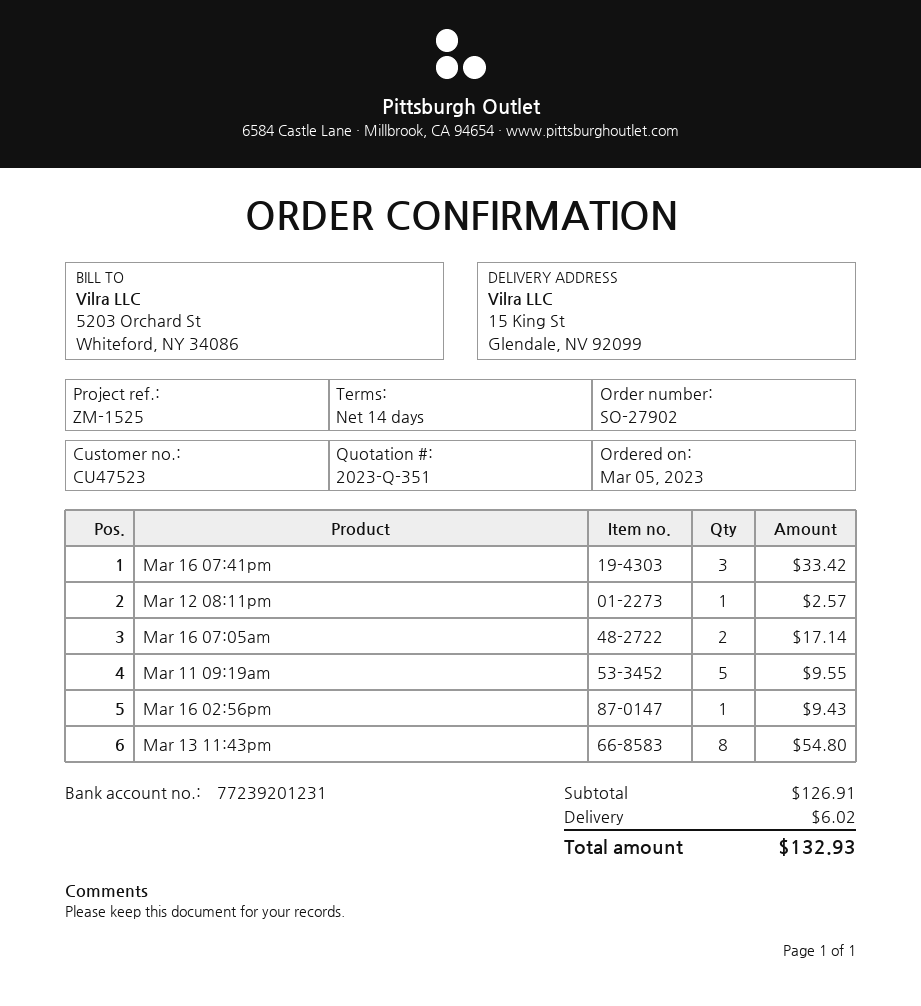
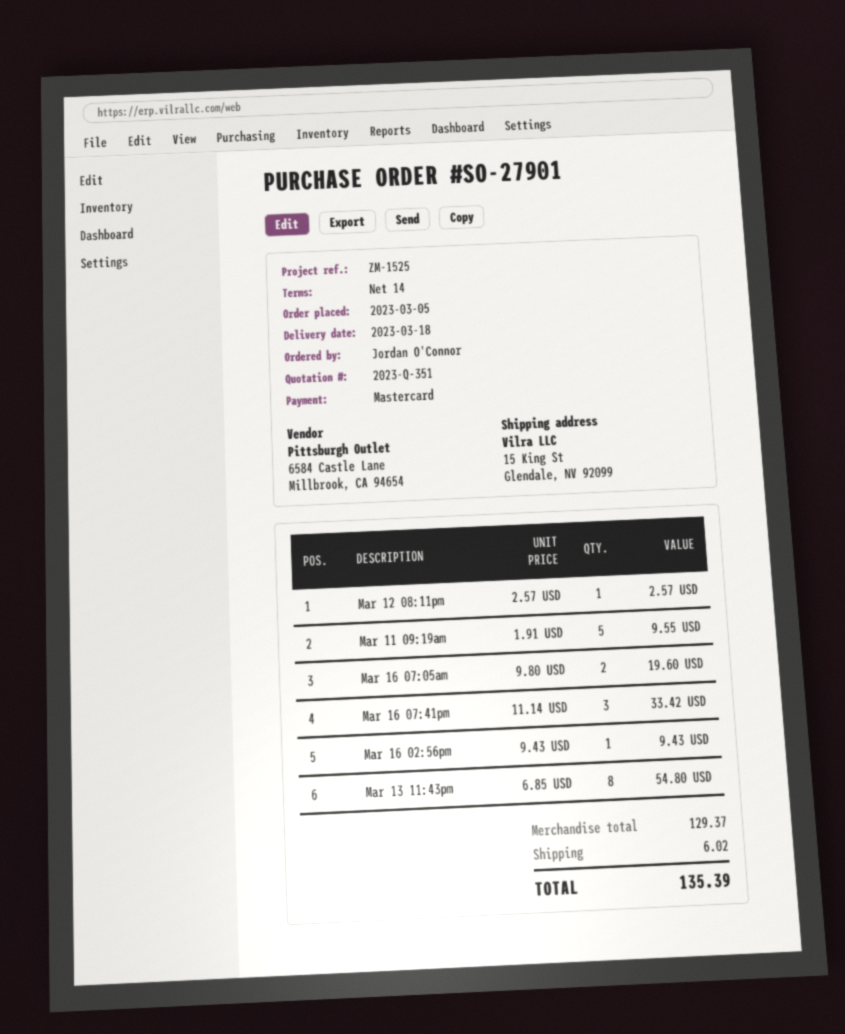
order number: SO-27902 -> SO-27901
Mar 16 07:05am: 2 for 17.14 -> 2 for 19.60
subtotal: 126.91 -> 129.37
total: 132.93 -> 135.39

